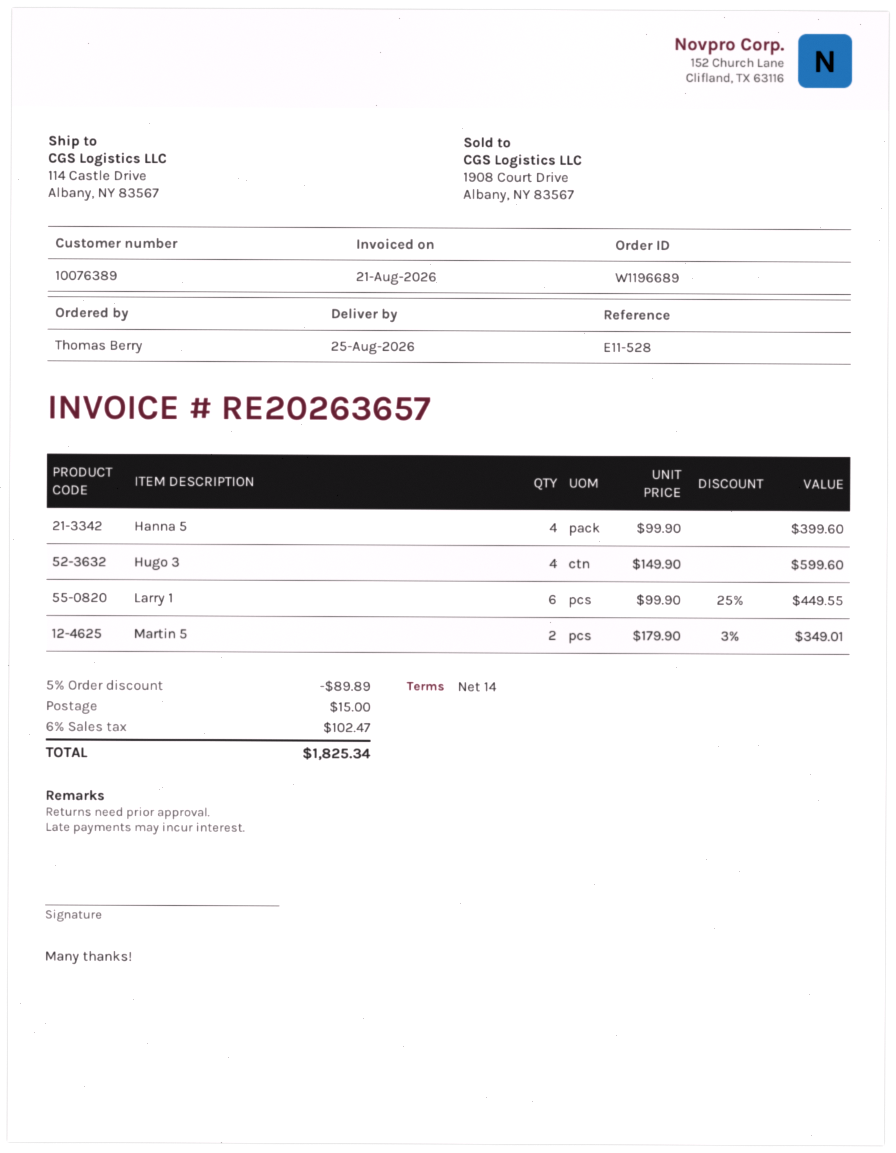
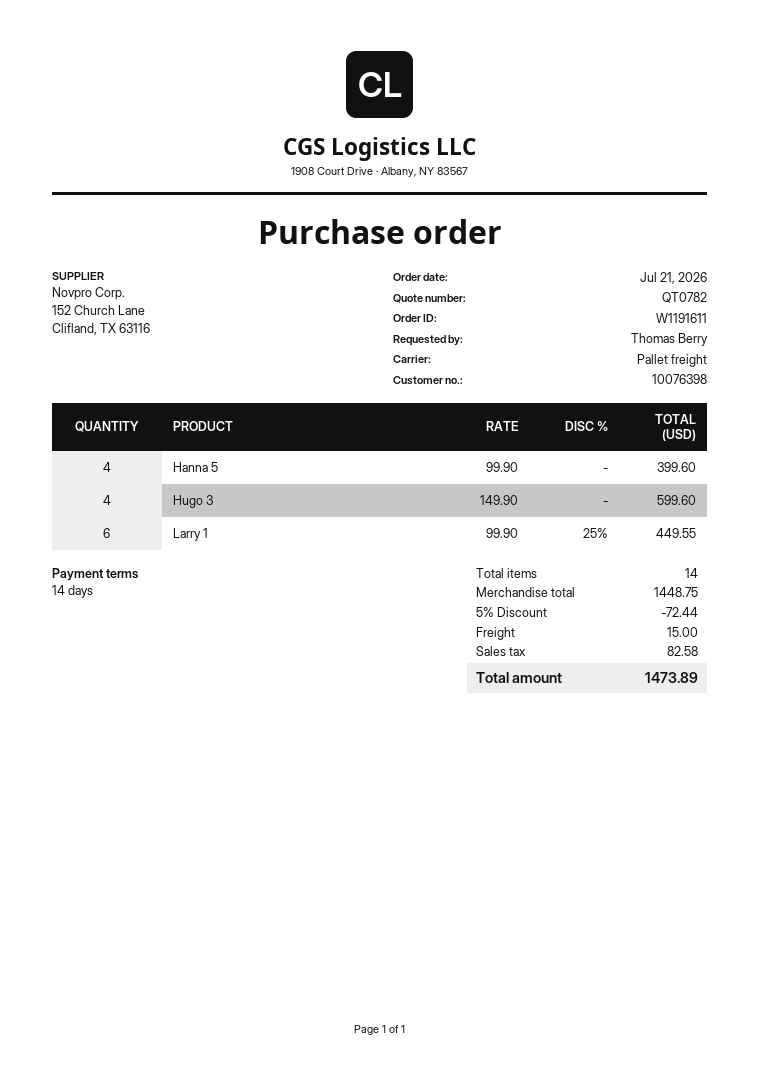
order number: W1196689 -> W1191611
customer number: 10076389 -> 10076398
Martin 5: 2 x 179.90 - 3% = 349.01 -> none
discount: 5% = 89.89 -> 5% = 72.44
tax: 102.47 -> 82.58
total: 1825.34 -> 1473.89

